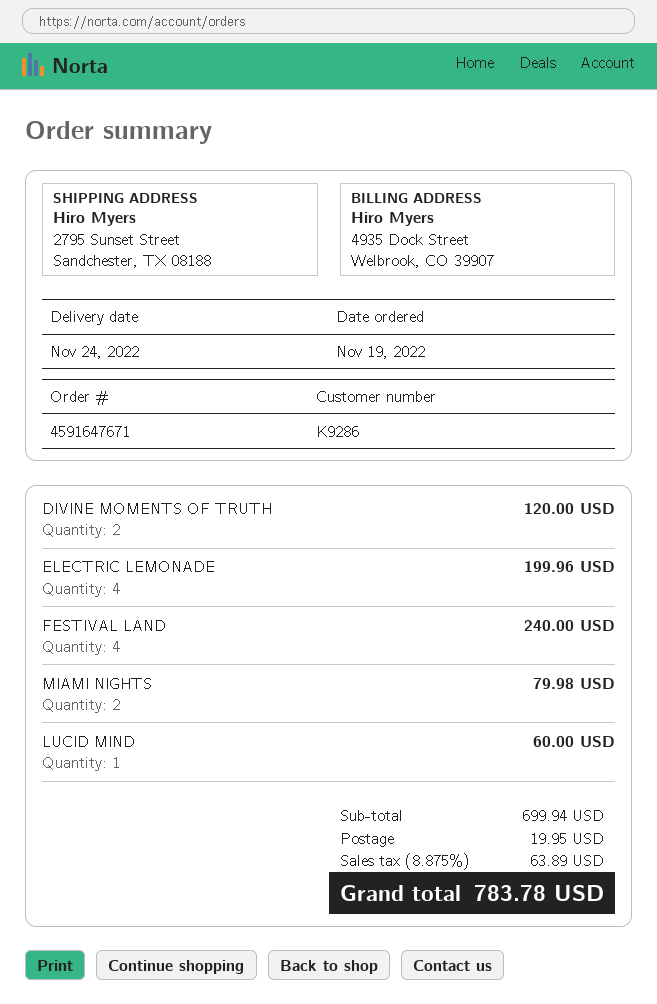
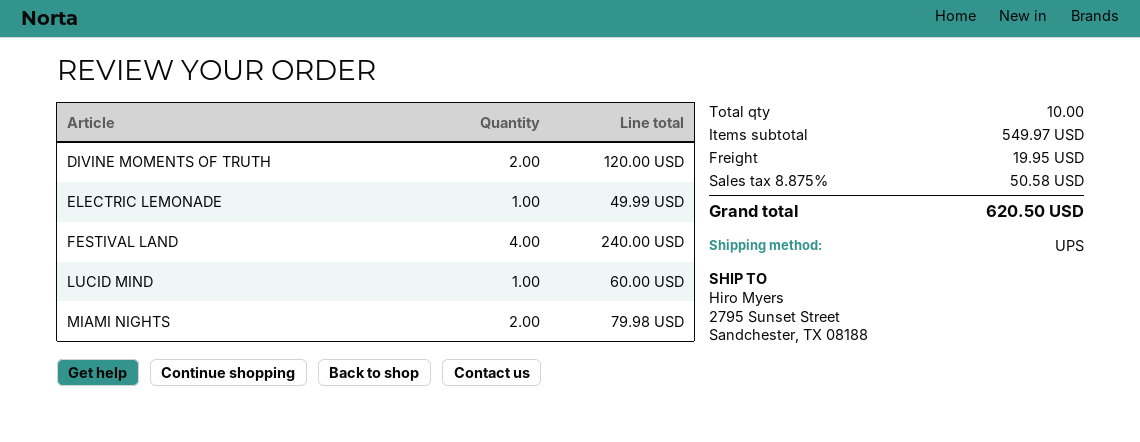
ELECTRIC LEMONADE: 4 for 199.96 -> 1 for 49.99
subtotal: 699.94 -> 549.97
tax: 8.875% = 63.89 -> 8.875% = 50.58
total: 783.78 -> 620.50

